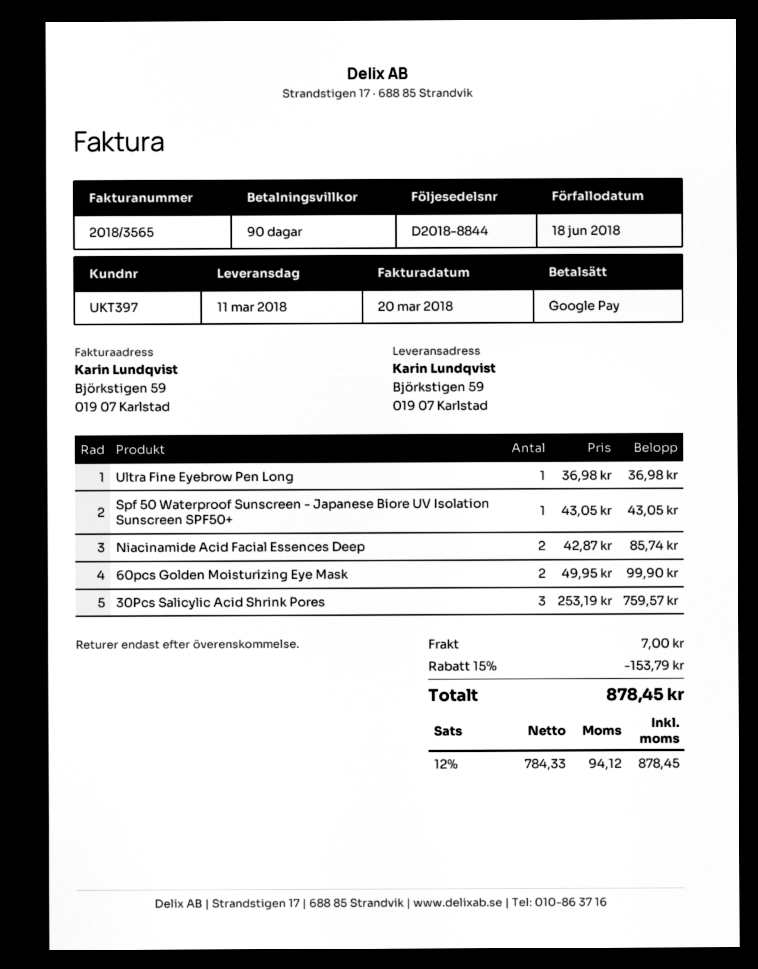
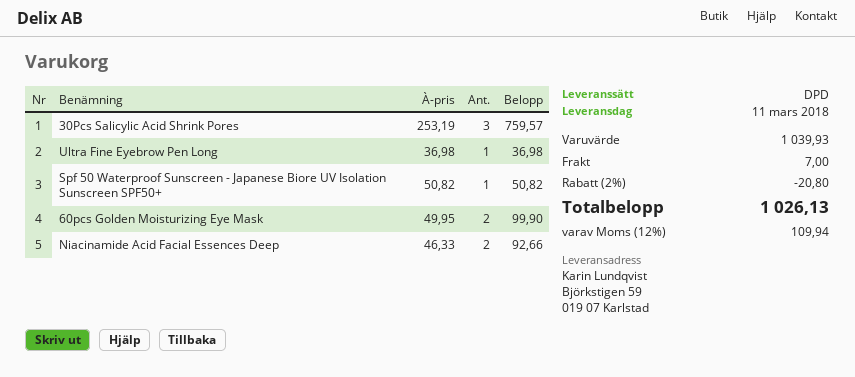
Spf 50 Waterproof Sunscreen - Japanese Biore UV Isolation Sunscreen SPF50+: 1 x 43.05 = 43.05 -> 1 x 50.82 = 50.82
Niacinamide Acid Facial Essences Deep: 2 x 42.87 = 85.74 -> 2 x 46.33 = 92.66
discount: 15% = 153.79 -> 2% = 20.80
tax: 12% = 94.12 -> 12% = 109.94
total: 878.45 -> 1026.13

